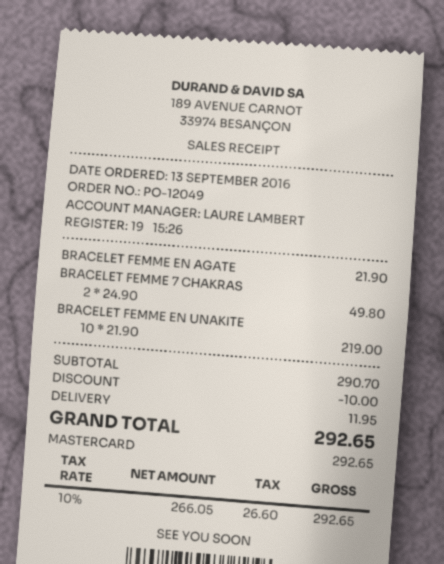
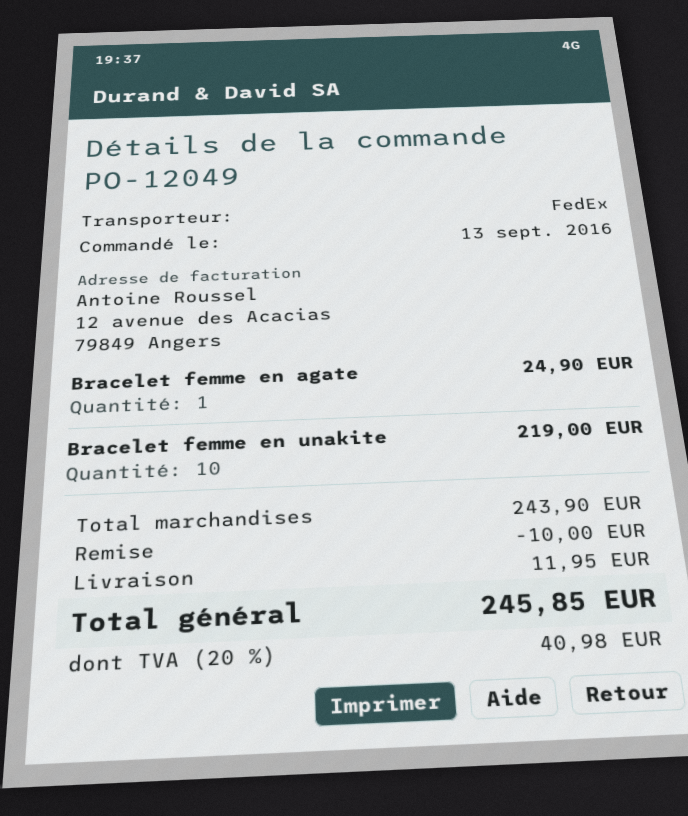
BRACELET FEMME EN AGATE: 1 for 21.90 -> 1 for 24.90
BRACELET FEMME 7 CHAKRAS: 2 for 49.80 -> none
subtotal: 290.70 -> 243.90
tax: 10% = 26.60 -> 20% = 40.98
total: 292.65 -> 245.85

